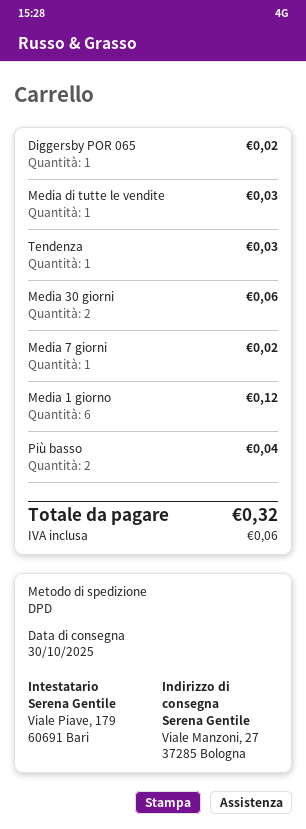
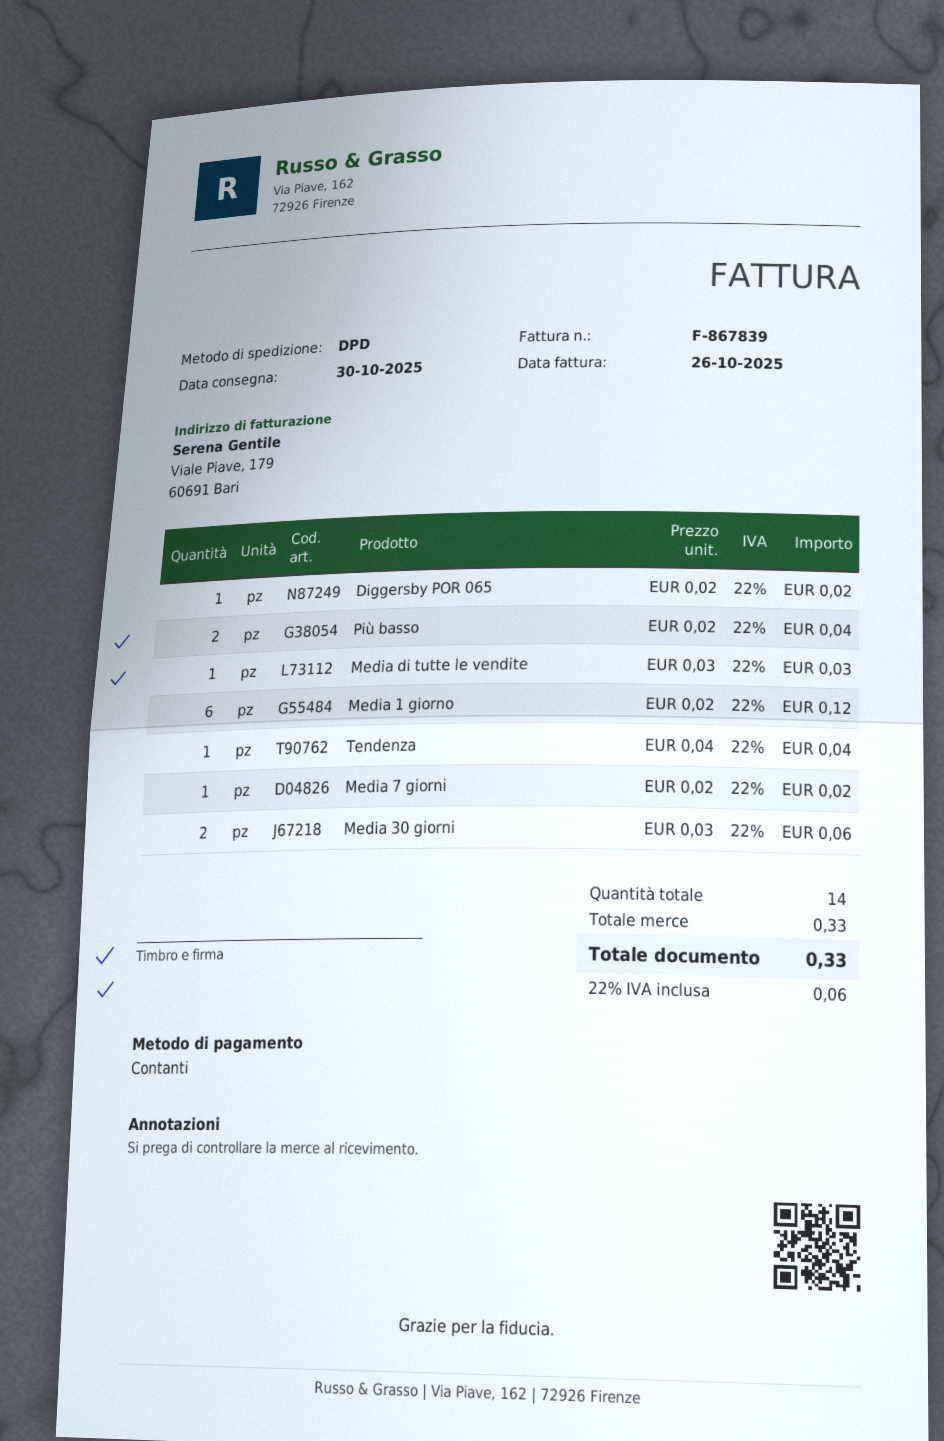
Tendenza: 1 for 0.03 -> 1 for 0.04
total: 0.32 -> 0.33

